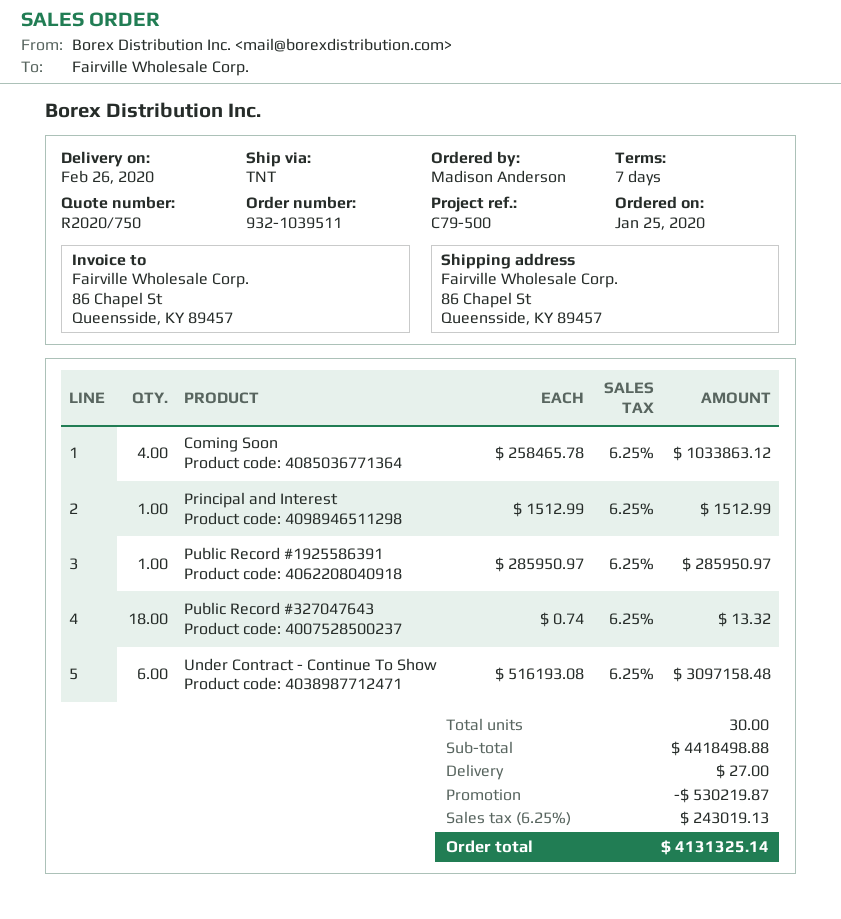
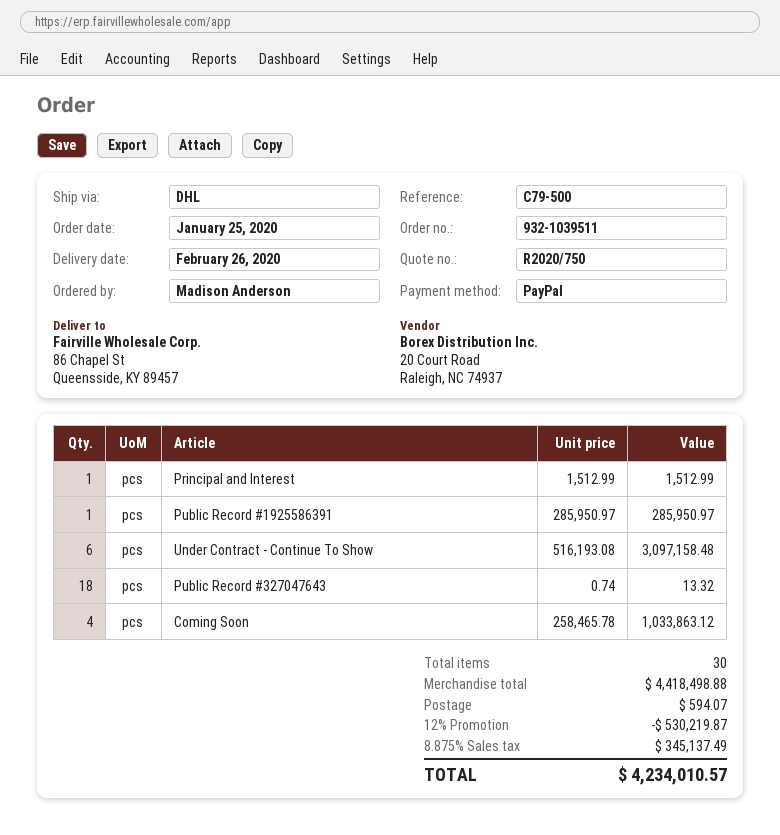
shipping method: TNT -> DHL
shipping: 27.00 -> 594.07
tax: 6.25% = 243019.13 -> 8.875% = 345137.49
total: 4131325.14 -> 4234010.57

